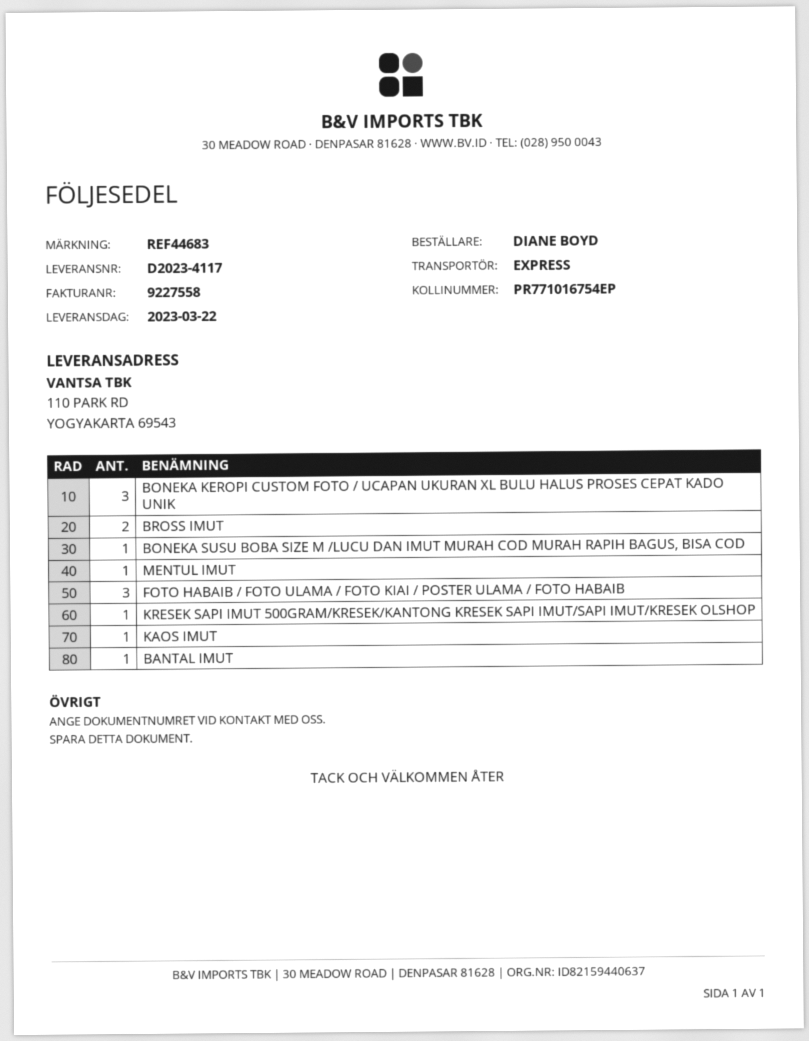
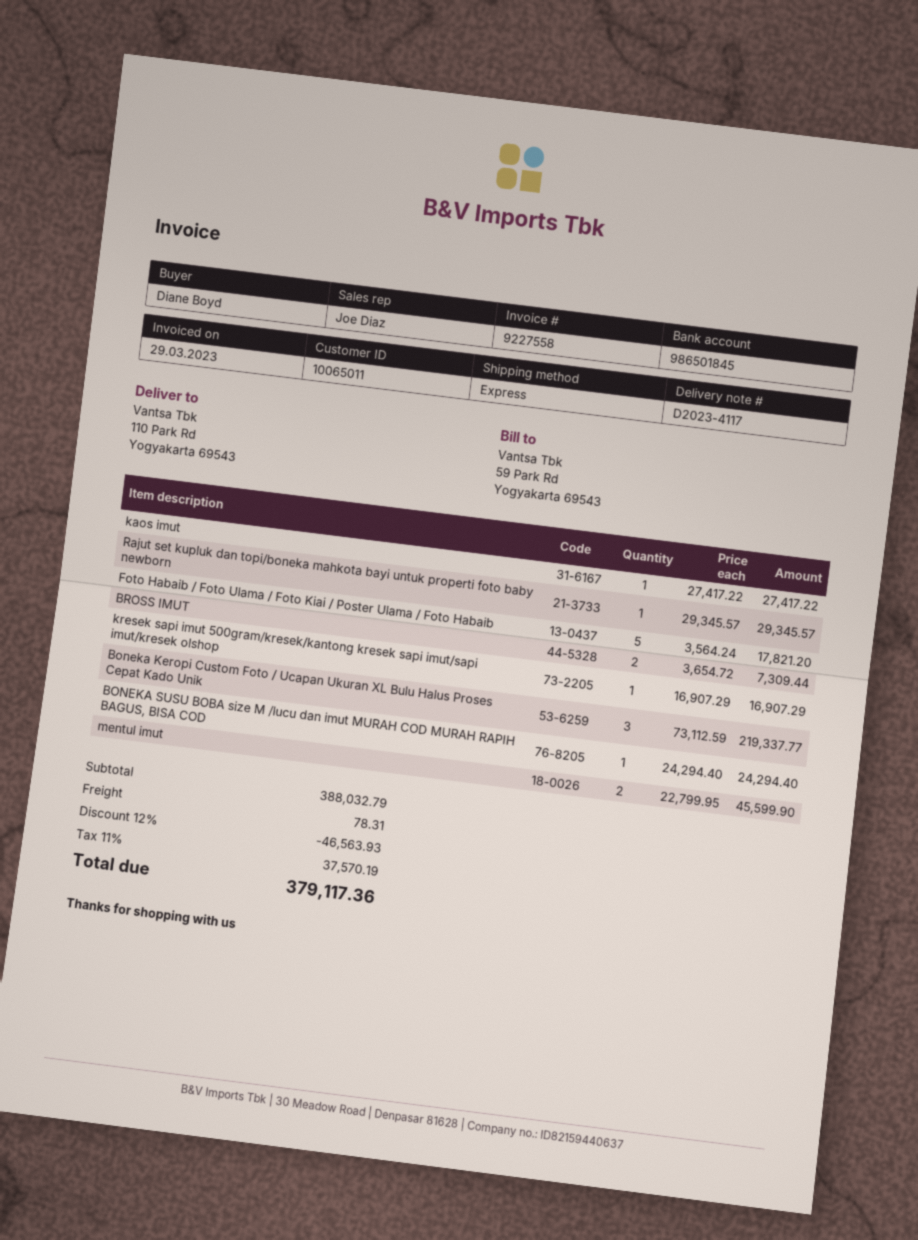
MENTUL IMUT: 1 -> 2
FOTO HABAIB / FOTO ULAMA / FOTO KIAI / POSTER ULAMA / FOTO HABAIB: 3 -> 5
BANTAL IMUT: 1 -> none
Rajut set kupluk dan topi/boneka mahkota bayi untuk properti foto baby newborn: none -> 1

